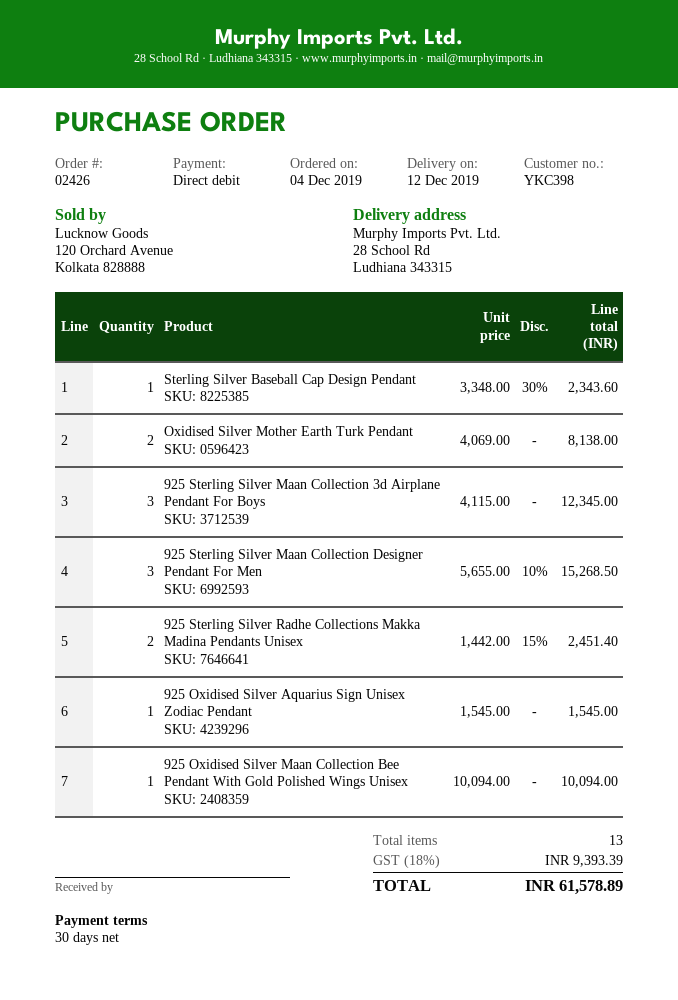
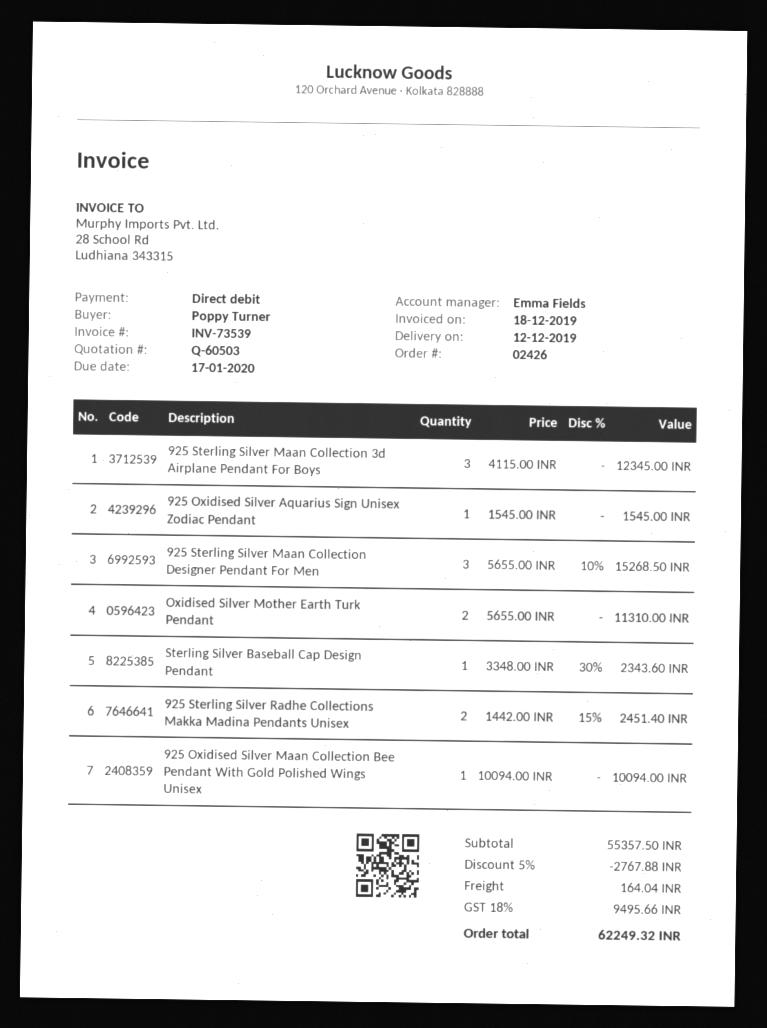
Oxidised Silver Mother Earth Turk Pendant: 2 x 4069.00 = 8138.00 -> 2 x 5655.00 = 11310.00
discount: none -> 5% = 2767.88
shipping: none -> 164.04
tax: 18% = 9393.39 -> 18% = 9495.66
total: 61578.89 -> 62249.32

